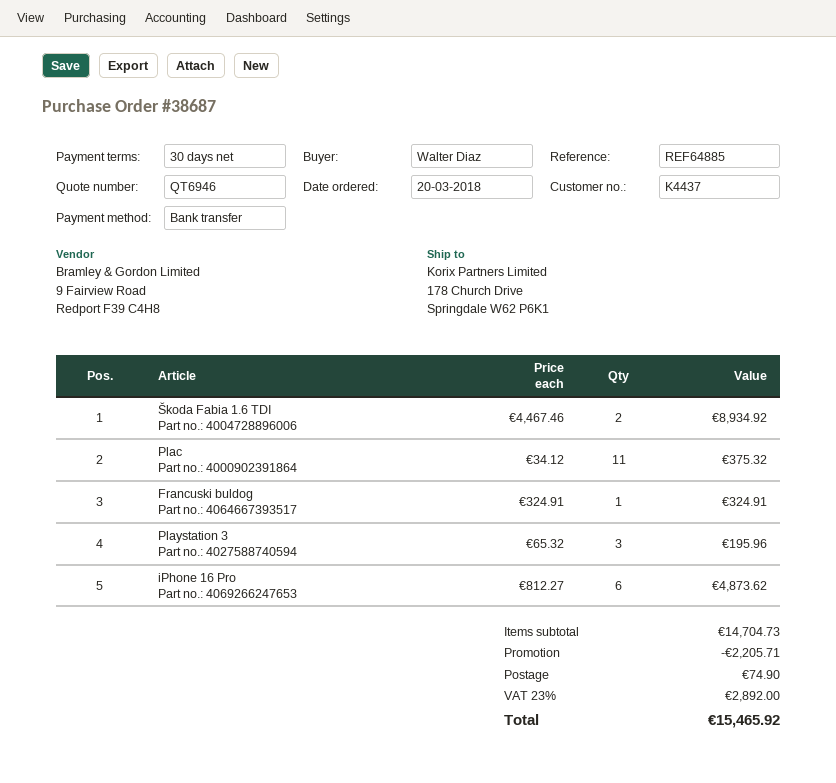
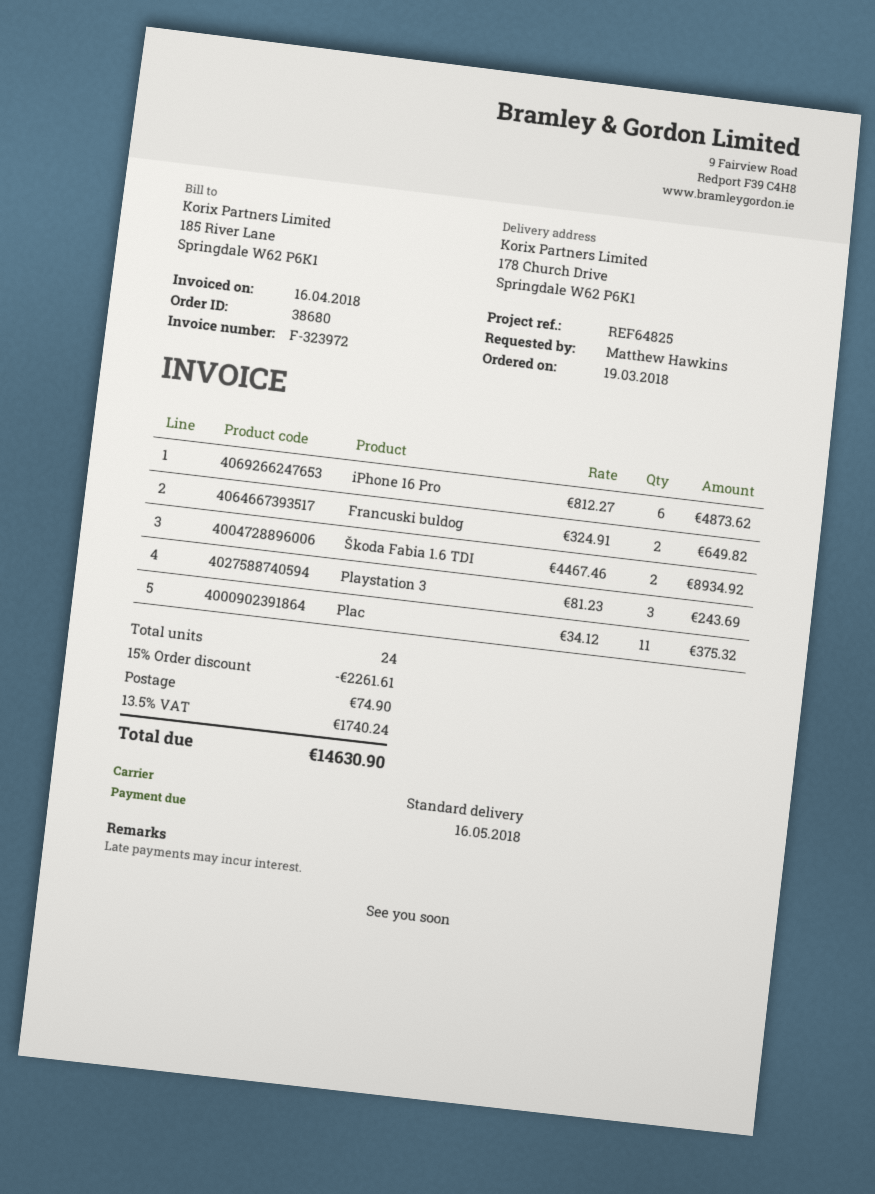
order number: 38687 -> 38680
order date: 2018-03-20 -> 2018-03-19
reference: REF64885 -> REF64825
ordered by: Walter Diaz -> Matthew Hawkins
Francuski buldog: 1 x 324.91 = 324.91 -> 2 x 324.91 = 649.82
Playstation 3: 3 x 65.32 = 195.96 -> 3 x 81.23 = 243.69
discount: 2205.71 -> 2261.61
tax: 23% = 2892.00 -> 13.5% = 1740.24
total: 15465.92 -> 14630.90

